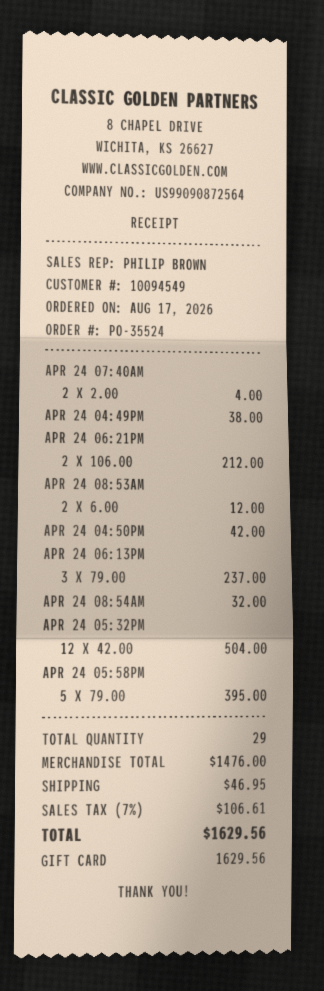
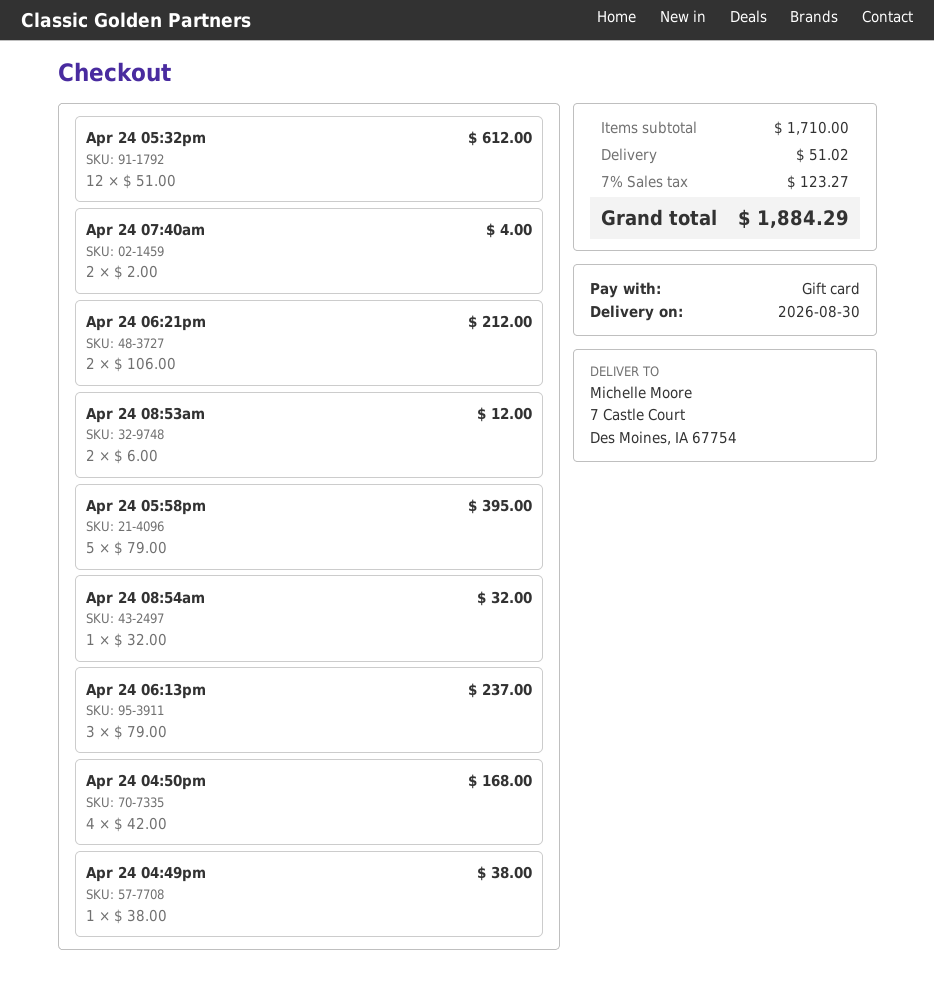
APR 24 04:50PM: 1 x 42.00 = 42.00 -> 4 x 42.00 = 168.00
APR 24 05:32PM: 12 x 42.00 = 504.00 -> 12 x 51.00 = 612.00
subtotal: 1476.00 -> 1710.00
shipping: 46.95 -> 51.02
tax: 7% = 106.61 -> 7% = 123.27
total: 1629.56 -> 1884.29

